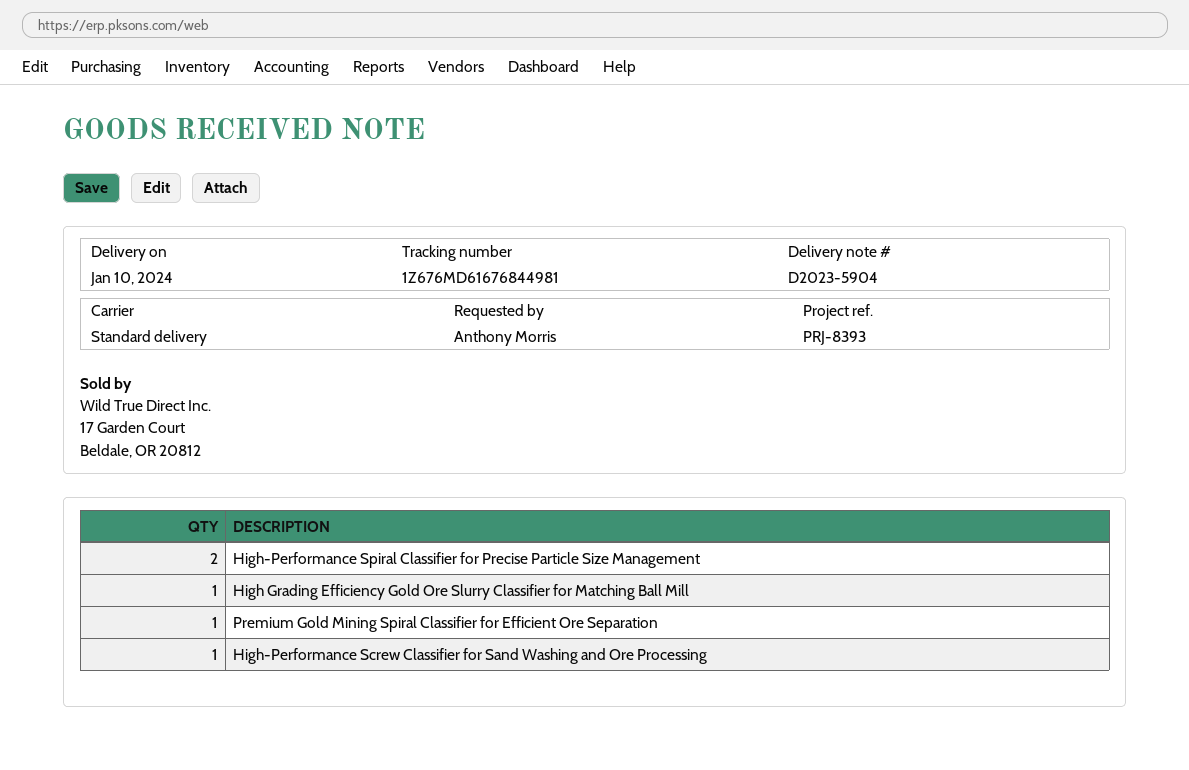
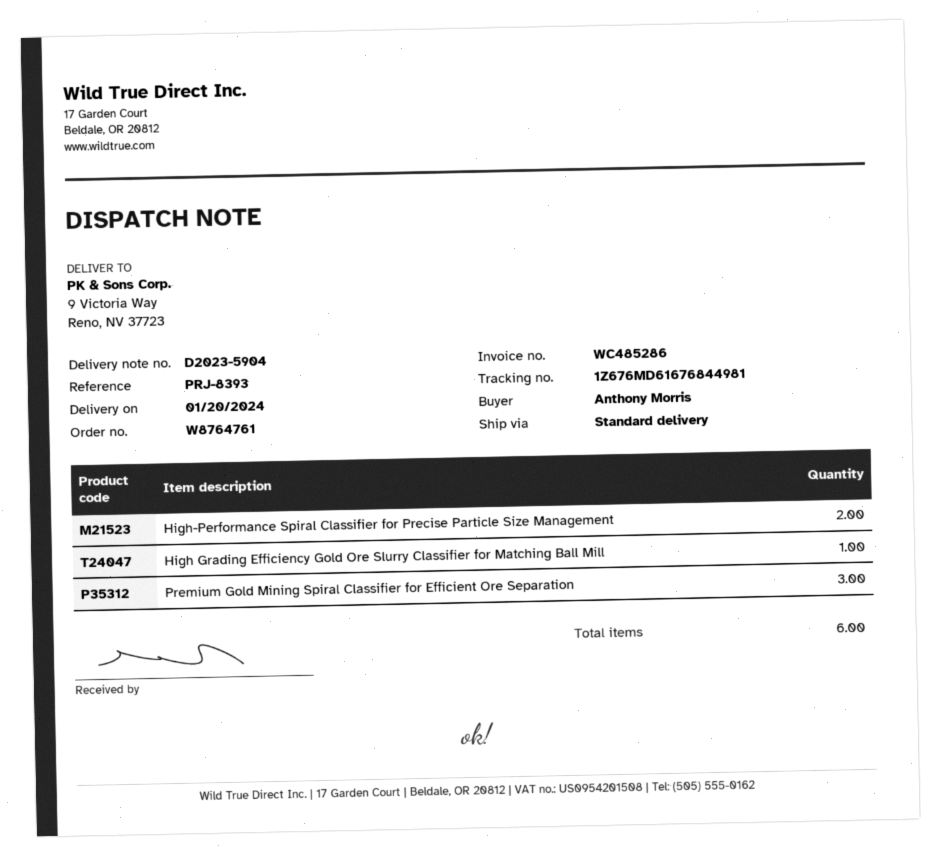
delivery date: 2024-01-10 -> 2024-01-20
Premium Gold Mining Spiral Classifier for Efficient Ore Separation: 1 -> 3
High-Performance Screw Classifier for Sand Washing and Ore Processing: 1 -> none

